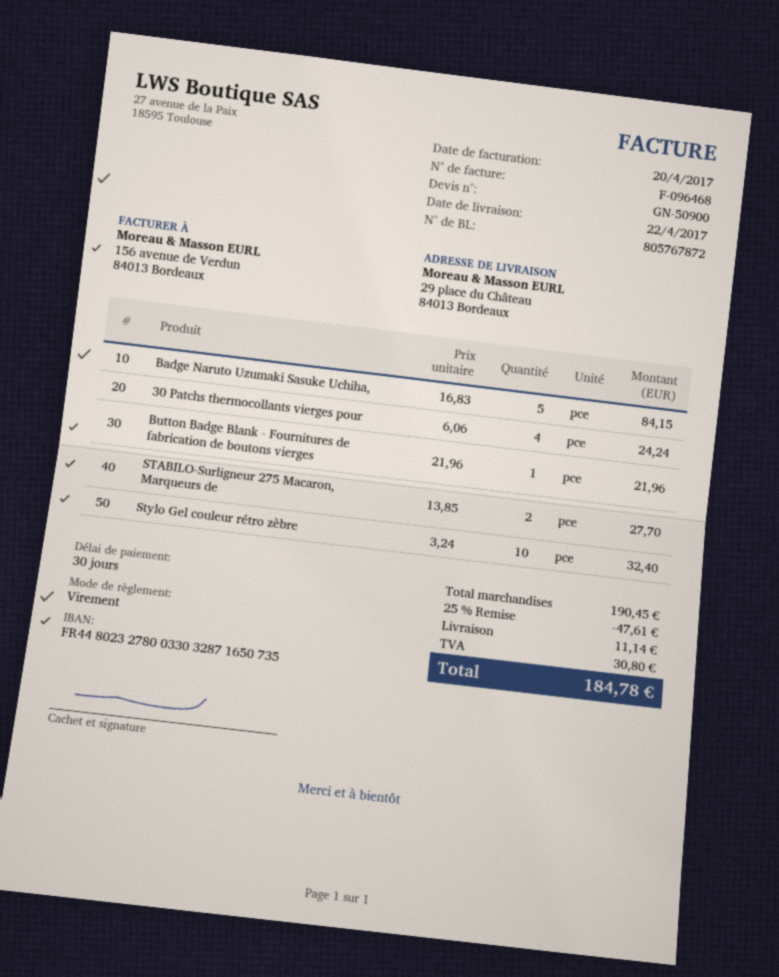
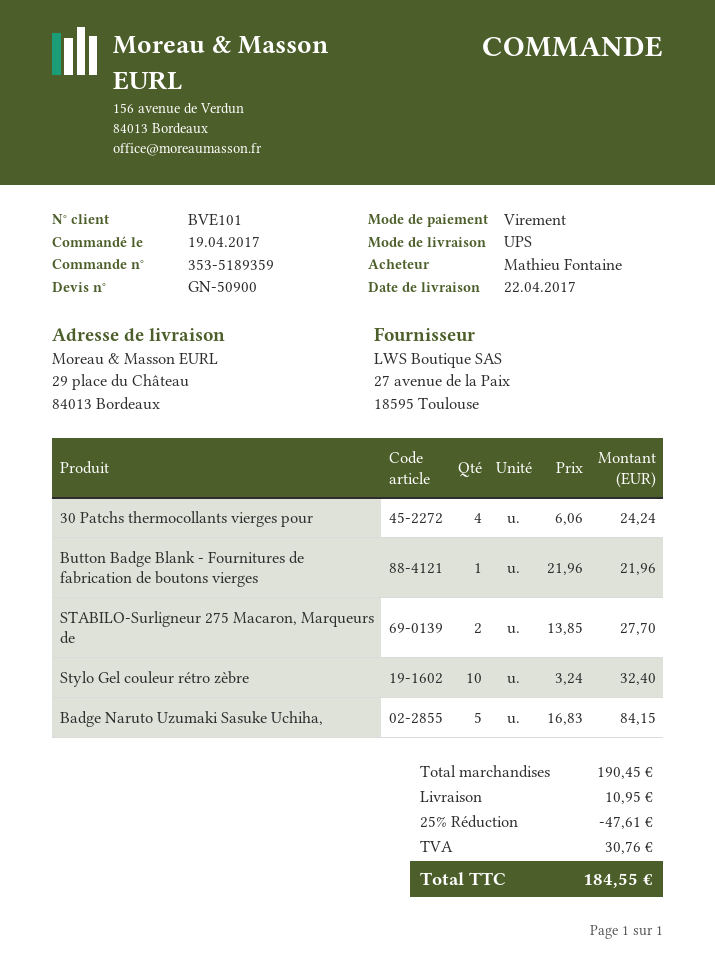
shipping: 11.14 -> 10.95
tax: 30.80 -> 30.76
total: 184.78 -> 184.55

